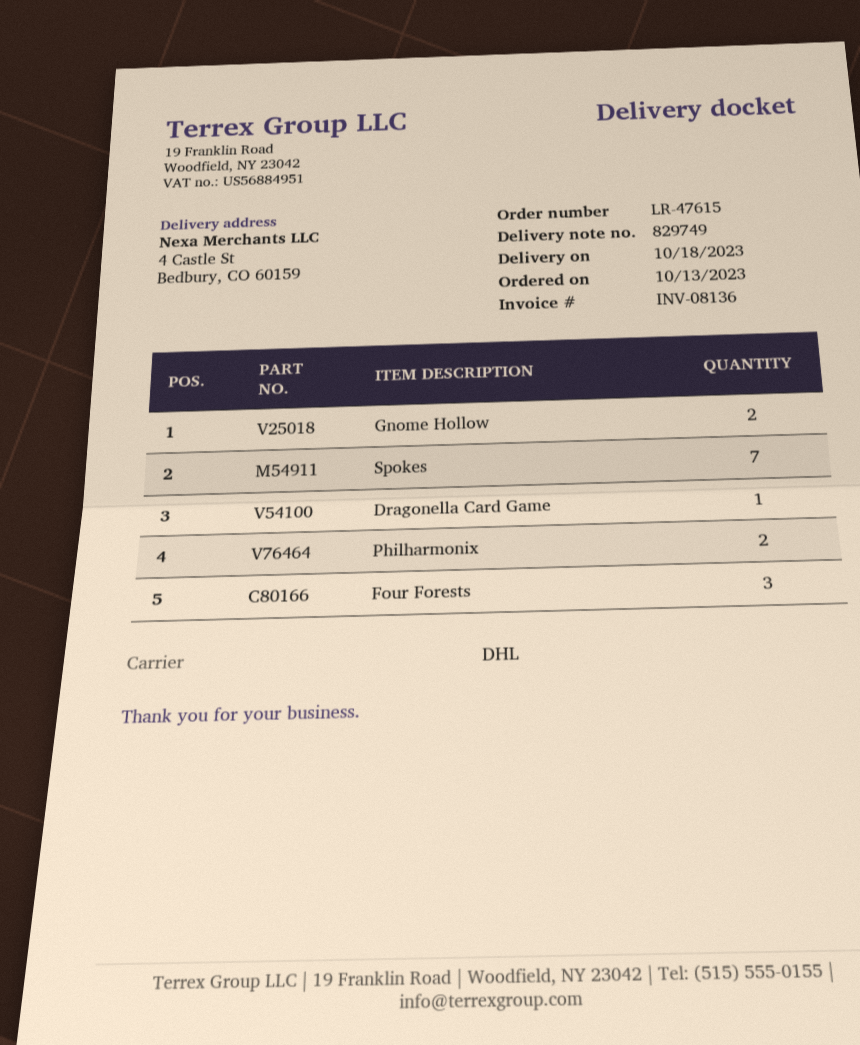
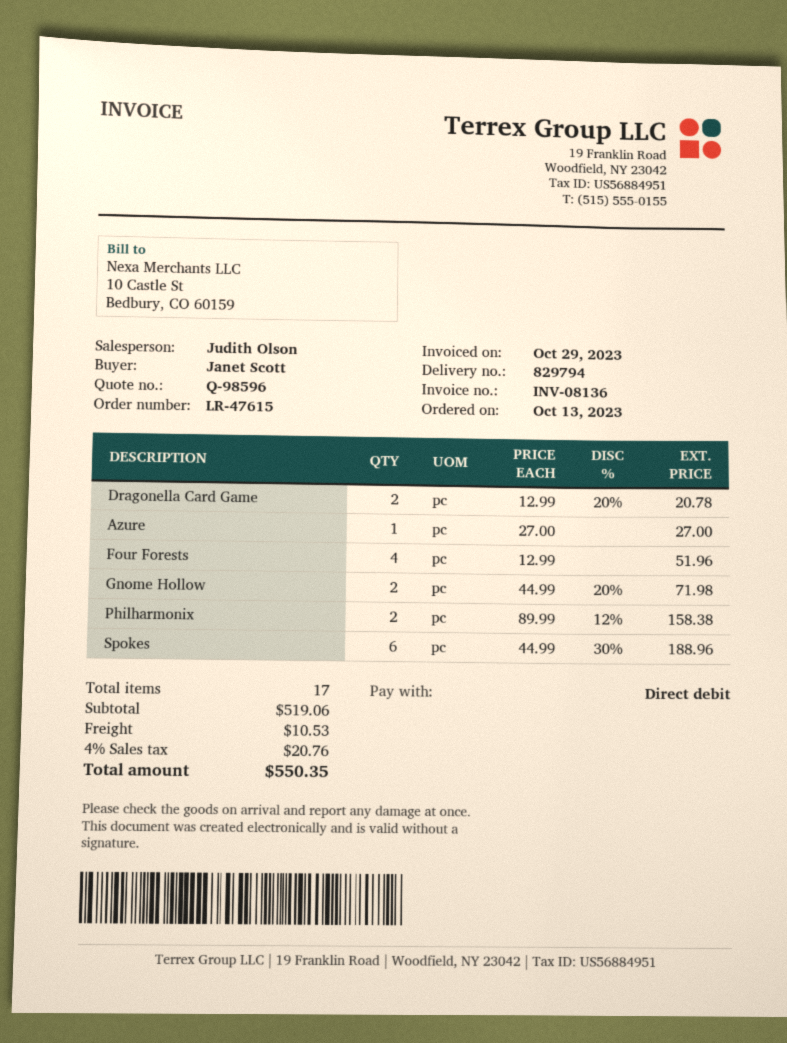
delivery note number: 829749 -> 829794
Spokes: 7 -> 6
Dragonella Card Game: 1 -> 2
Four Forests: 3 -> 4
Azure: none -> 1

